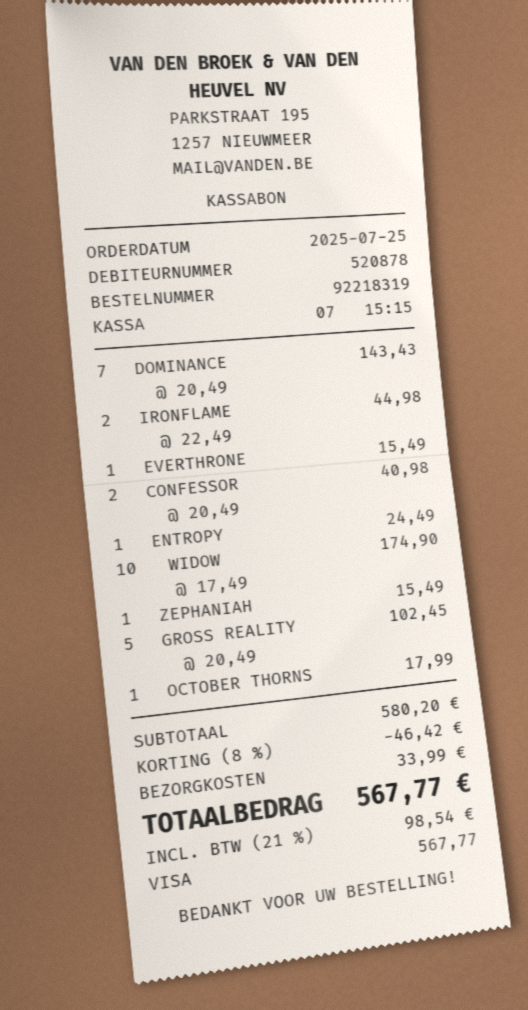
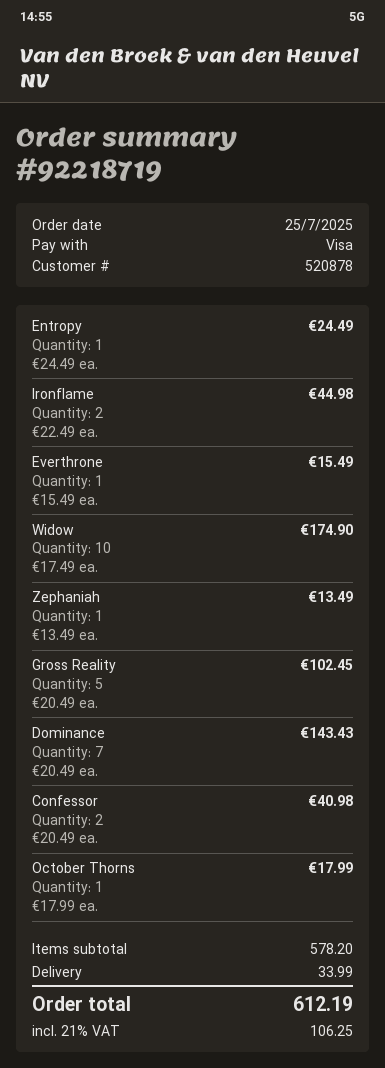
order number: 92218319 -> 92218719
ZEPHANIAH: 1 x 15.49 = 15.49 -> 1 x 13.49 = 13.49
subtotal: 580.20 -> 578.20
discount: 8% = 46.42 -> none
tax: 21% = 98.54 -> 21% = 106.25
total: 567.77 -> 612.19

